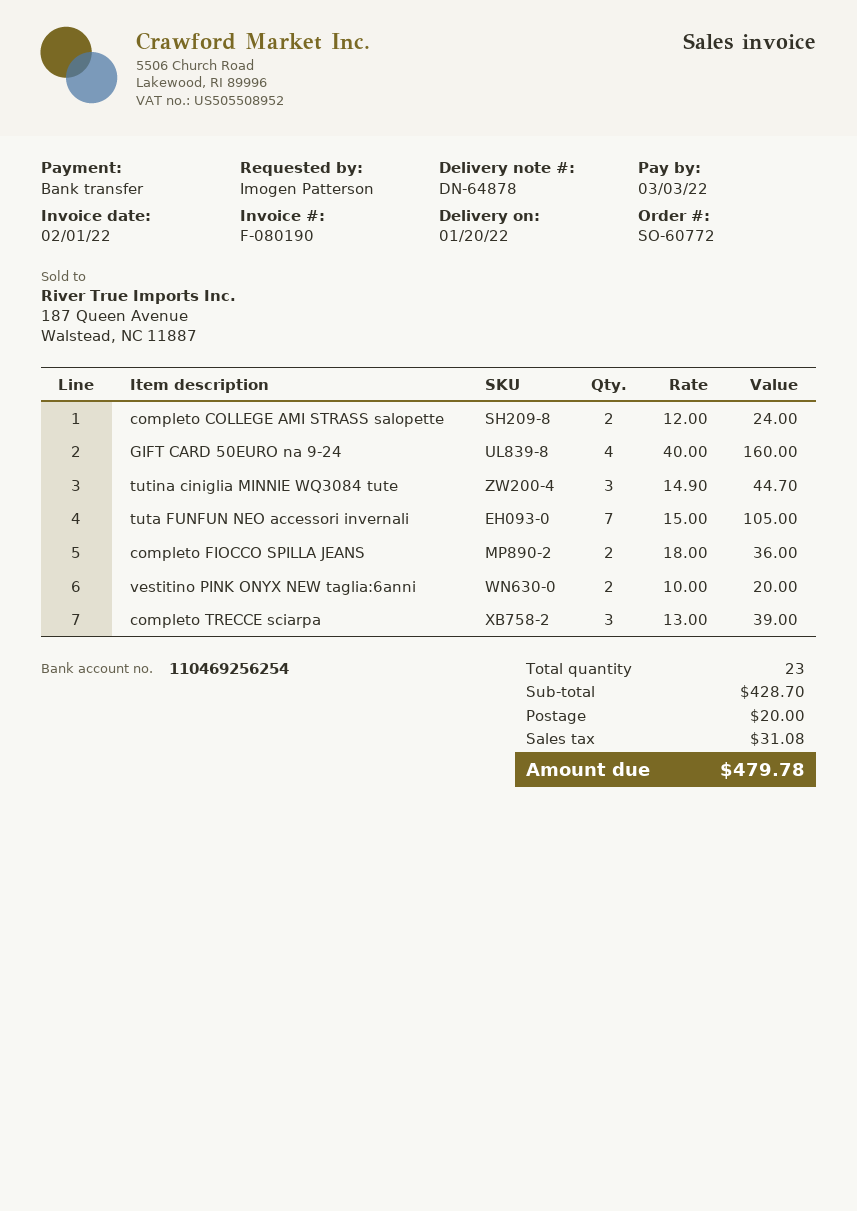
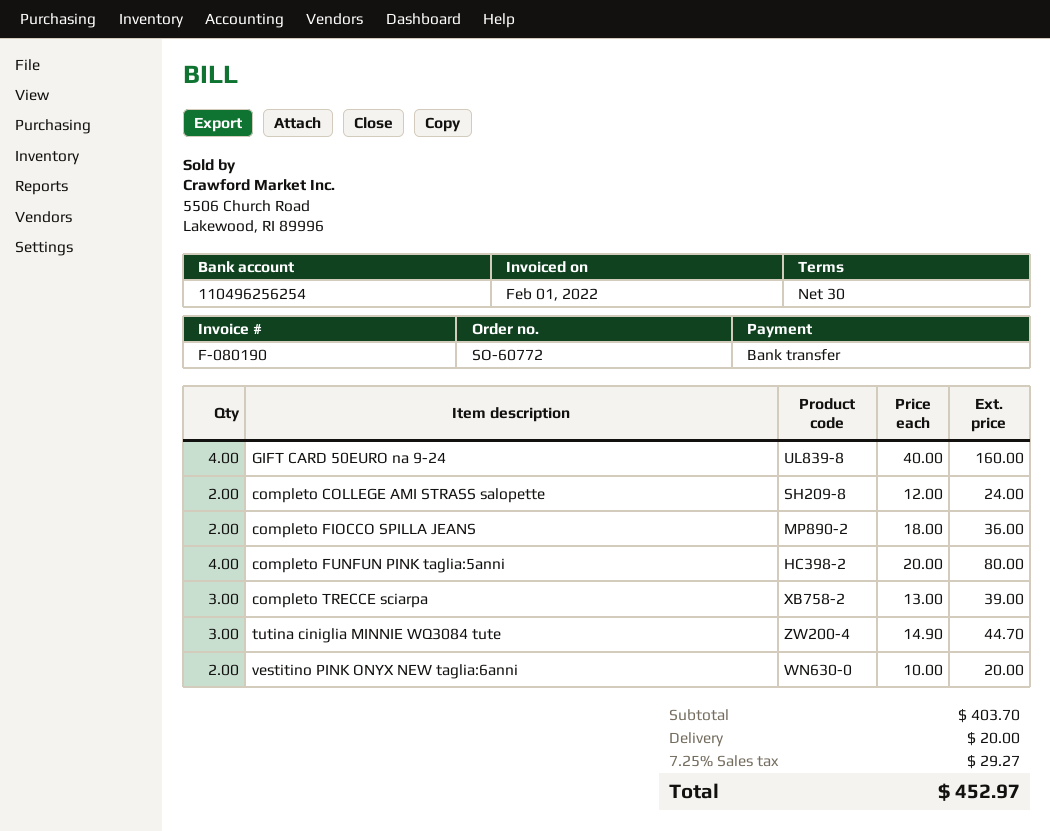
bank account: 110469256254 -> 110496256254
tuta FUNFUN NEO accessori invernali: 7 x 15.00 = 105.00 -> none
completo FUNFUN PINK taglia:5anni: none -> 4 x 20.00 = 80.00
subtotal: 428.70 -> 403.70
tax: 31.08 -> 29.27
total: 479.78 -> 452.97

